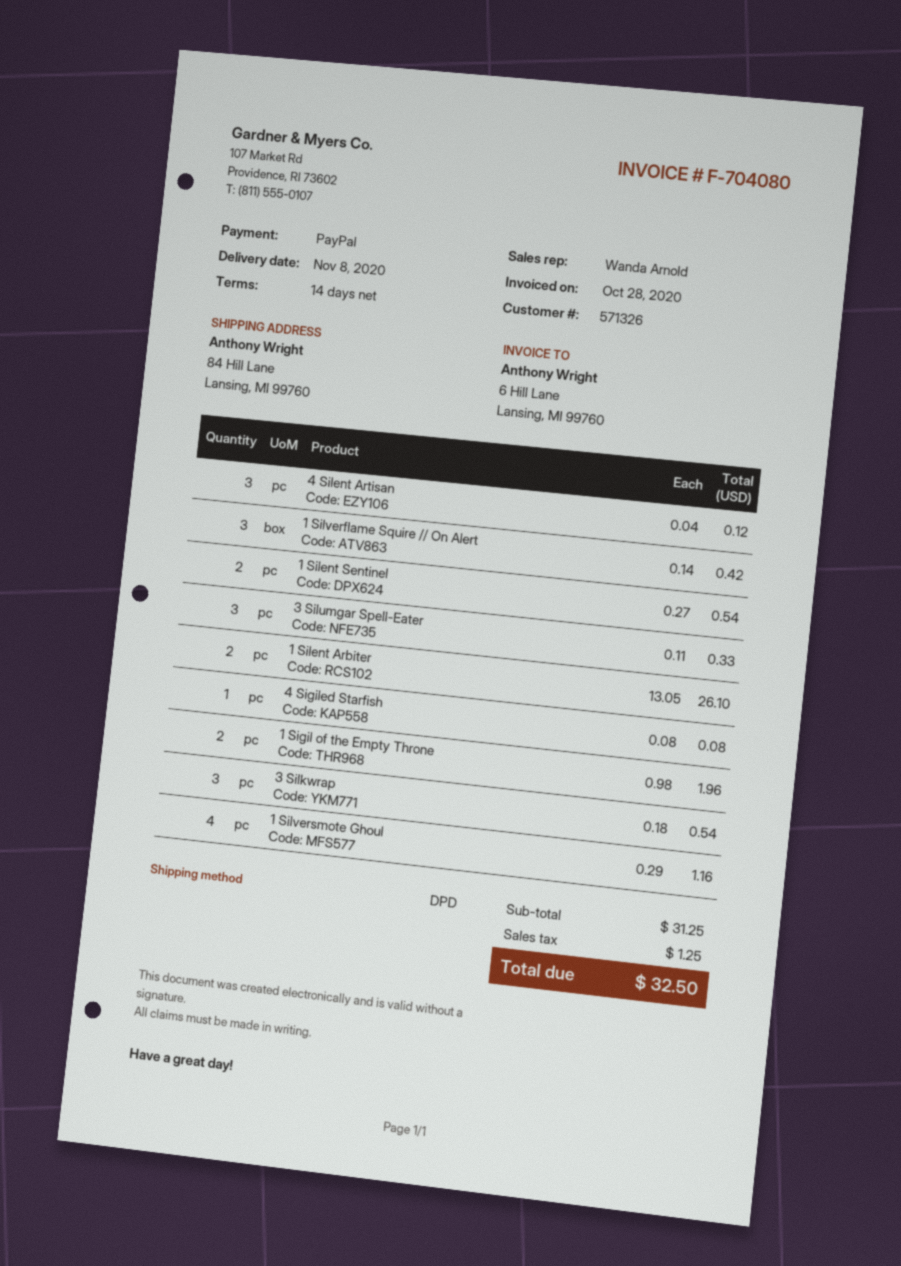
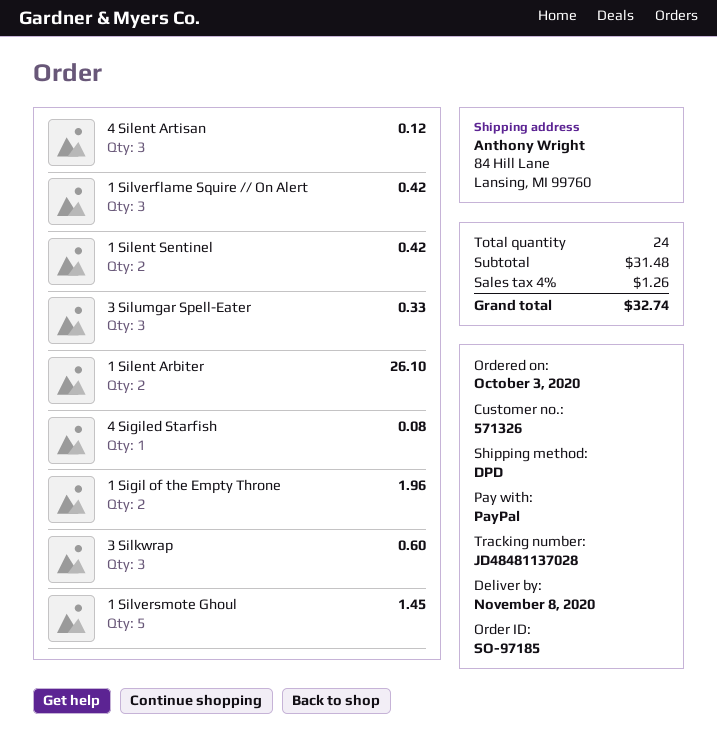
1 Silent Sentinel: 2 for 0.54 -> 2 for 0.42
3 Silkwrap: 3 for 0.54 -> 3 for 0.60
1 Silversmote Ghoul: 4 for 1.16 -> 5 for 1.45
subtotal: 31.25 -> 31.48
tax: 1.25 -> 1.26
total: 32.50 -> 32.74

